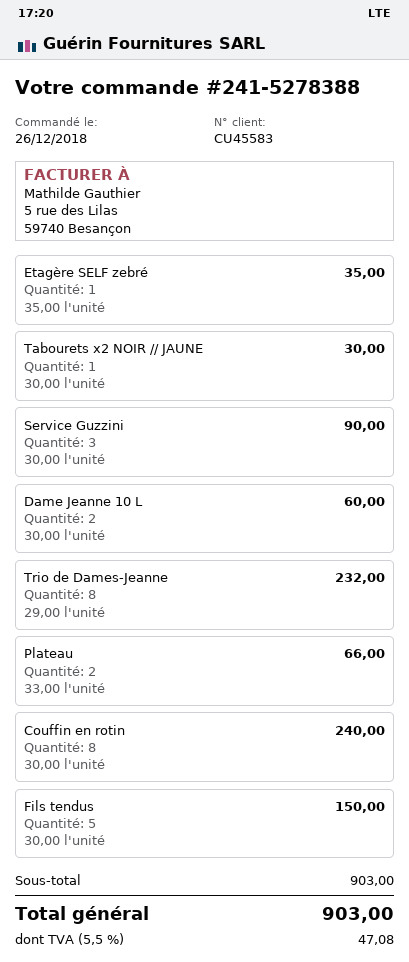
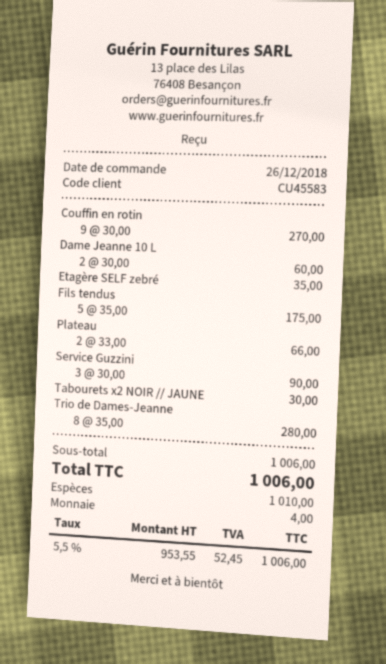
Trio de Dames-Jeanne: 8 x 29.00 = 232.00 -> 8 x 35.00 = 280.00
Couffin en rotin: 8 x 30.00 = 240.00 -> 9 x 30.00 = 270.00
Fils tendus: 5 x 30.00 = 150.00 -> 5 x 35.00 = 175.00
subtotal: 903.00 -> 1006.00
tax: 5.5% = 47.08 -> 5.5% = 52.45
total: 903.00 -> 1006.00

